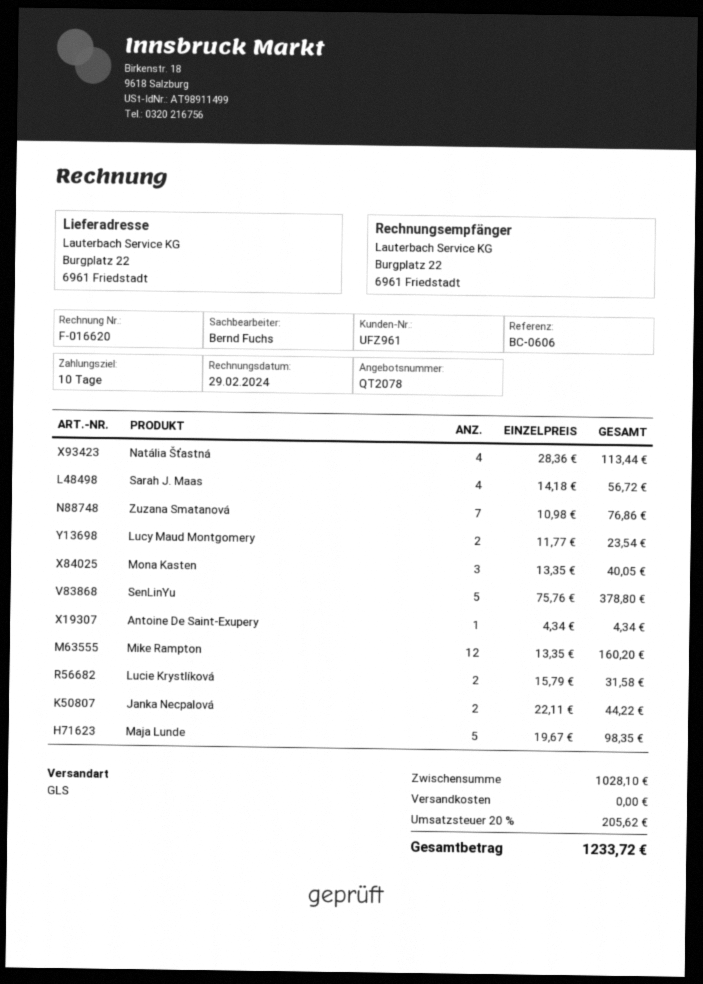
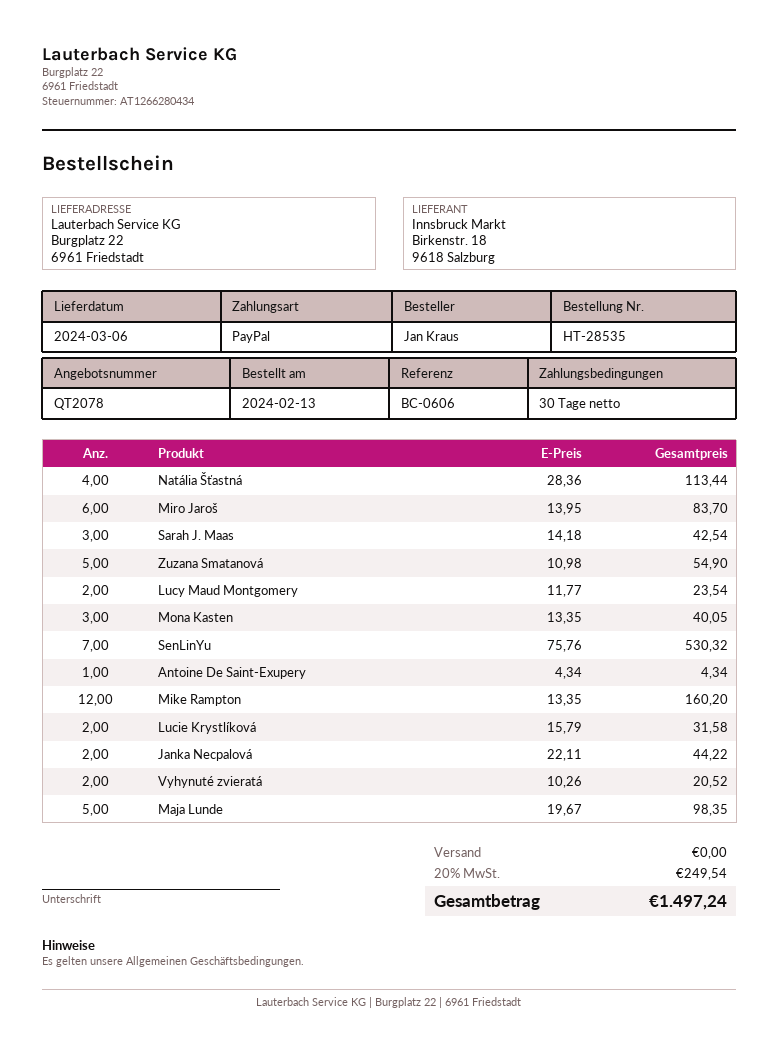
payment terms: 10 days -> 30 days
Sarah J. Maas: 4 x 14.18 = 56.72 -> 3 x 14.18 = 42.54
Zuzana Smatanová: 7 x 10.98 = 76.86 -> 5 x 10.98 = 54.90
SenLinYu: 5 x 75.76 = 378.80 -> 7 x 75.76 = 530.32
Miro Jaroš: none -> 6 x 13.95 = 83.70
Vyhynuté zvieratá: none -> 2 x 10.26 = 20.52
tax: 20% = 205.62 -> 20% = 249.54
total: 1233.72 -> 1497.24

